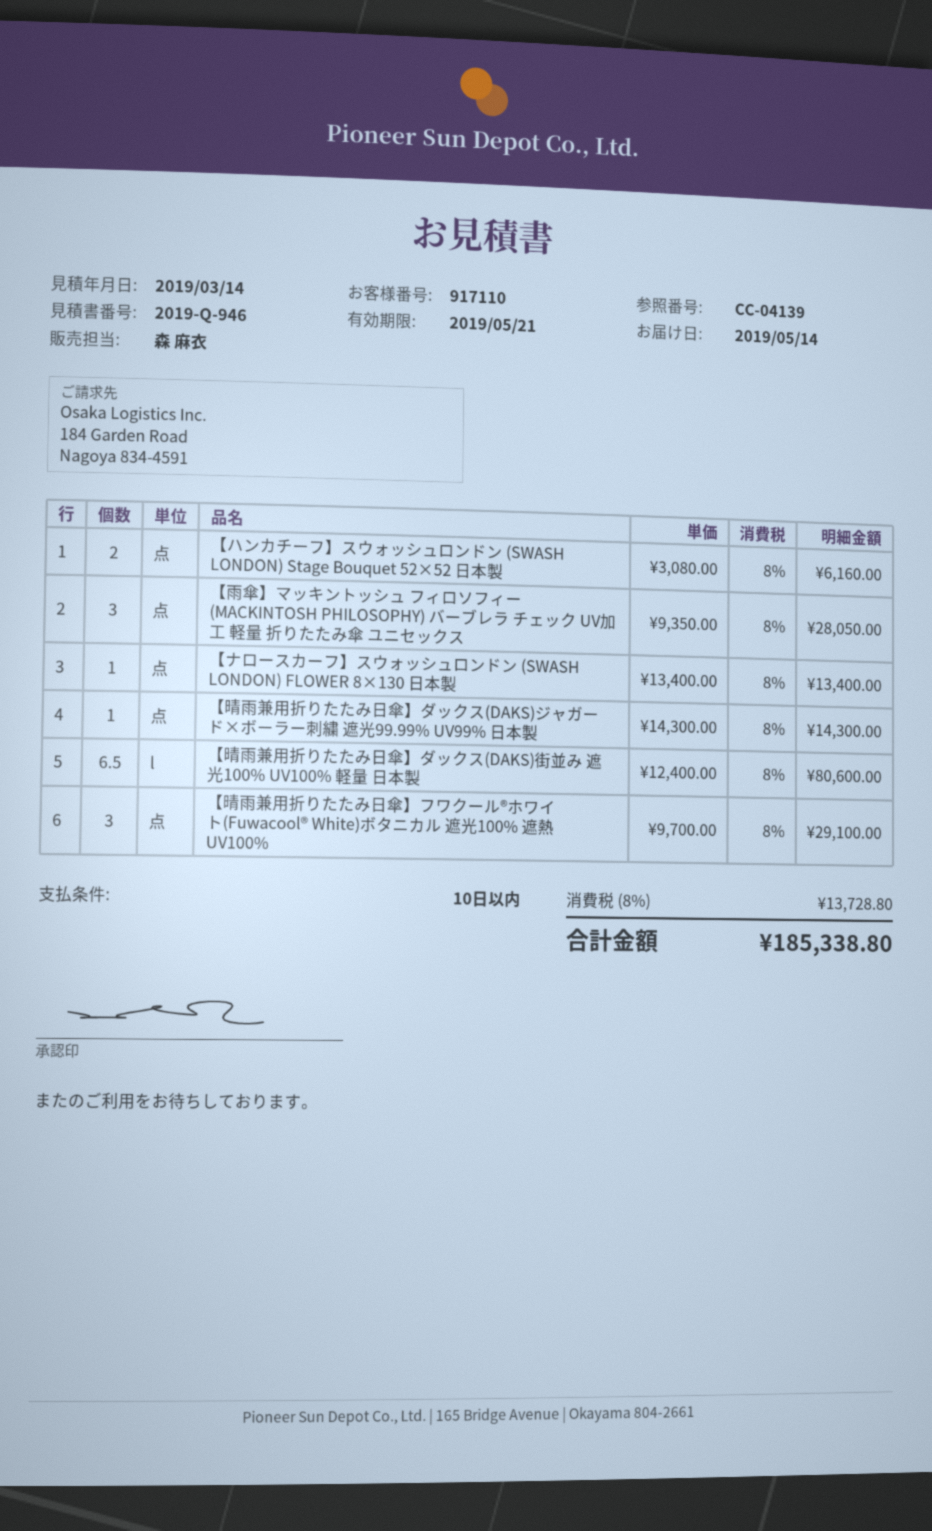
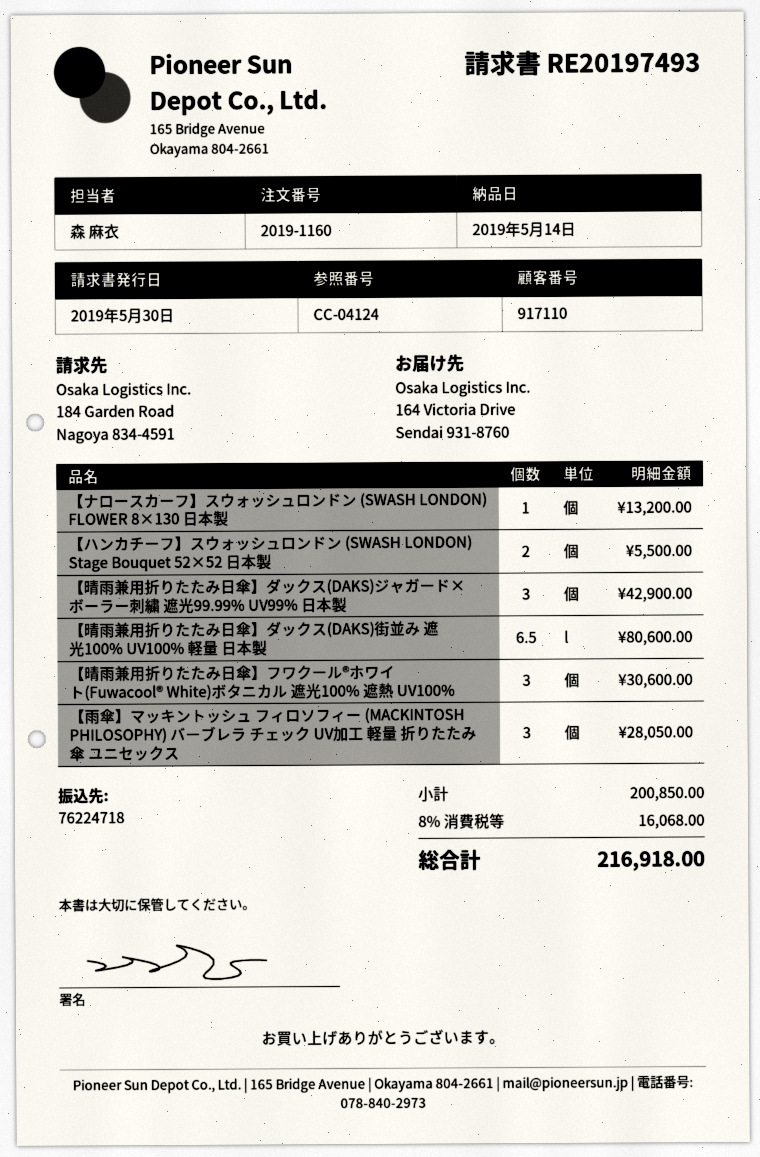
reference: CC-04139 -> CC-04124
【ハンカチーフ】スウォッシュロンドン (SWASH LONDON) Stage Bouquet 52×52 日本製: 2 for 6160.00 -> 2 for 5500.00
【ナロースカーフ】スウォッシュロンドン (SWASH LONDON) FLOWER 8×130 日本製: 1 for 13400.00 -> 1 for 13200.00
【晴雨兼用折りたたみ日傘】ダックス(DAKS)ジャガード×ボーラー刺繍 遮光99.99% UV99% 日本製: 1 for 14300.00 -> 3 for 42900.00
【晴雨兼用折りたたみ日傘】フワクール®ホワイト(Fuwacool® White)ボタニカル 遮光100% 遮熱 UV100%: 3 for 29100.00 -> 3 for 30600.00
tax: 8% = 13728.80 -> 8% = 16068.00
total: 185338.80 -> 216918.00

